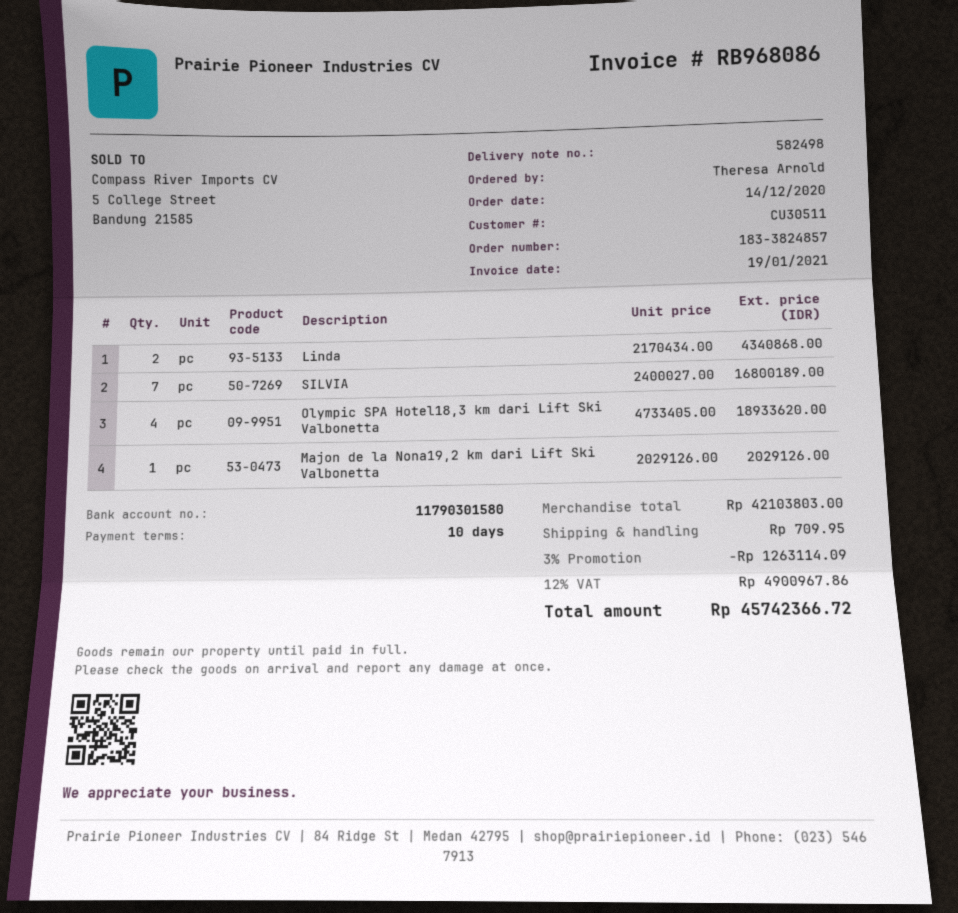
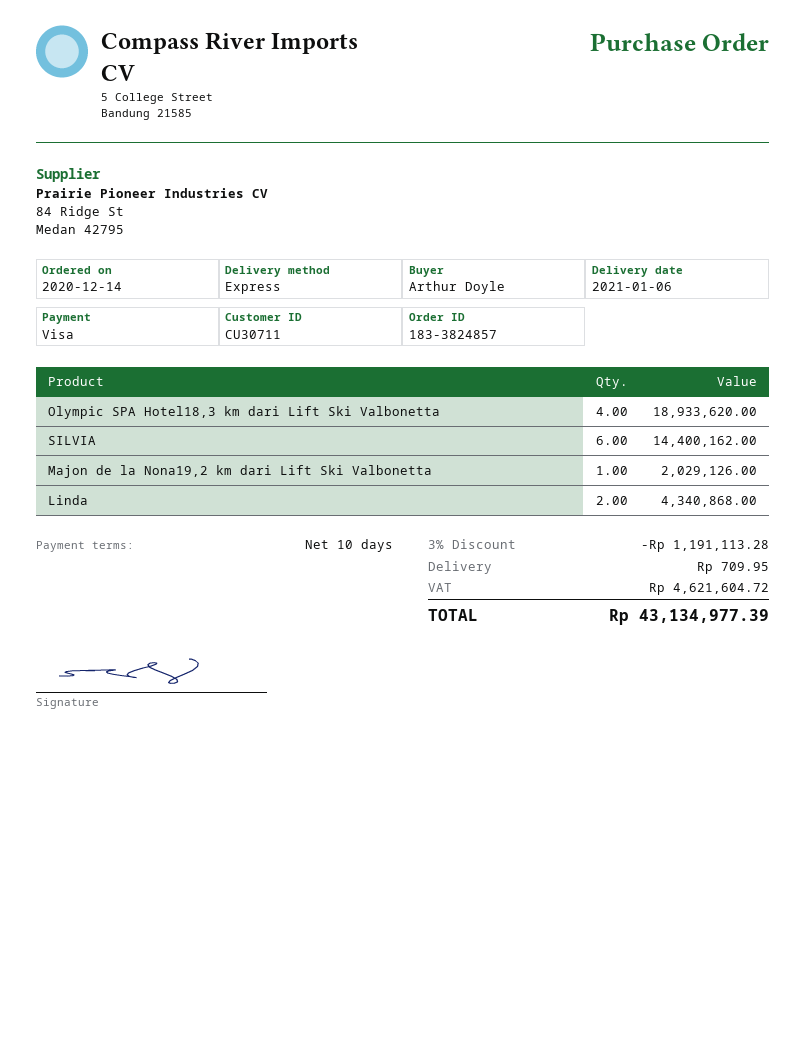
customer number: CU30511 -> CU30711
ordered by: Theresa Arnold -> Arthur Doyle
SILVIA: 7 for 16800189.00 -> 6 for 14400162.00
discount: 3% = 1263114.09 -> 3% = 1191113.28
tax: 4900967.86 -> 4621604.72
total: 45742366.72 -> 43134977.39

